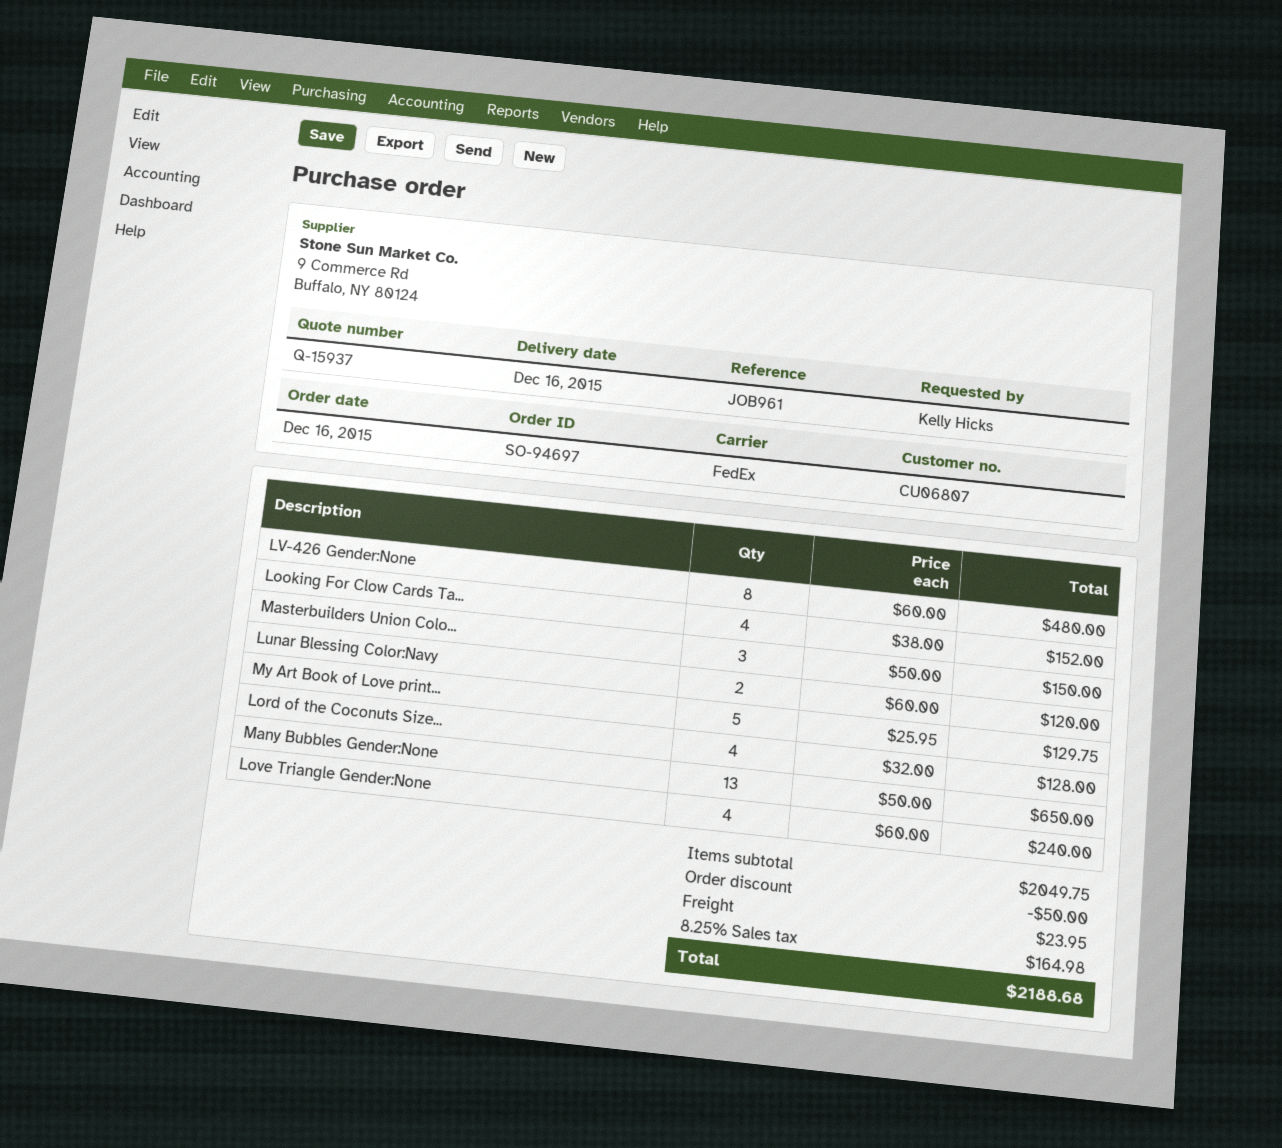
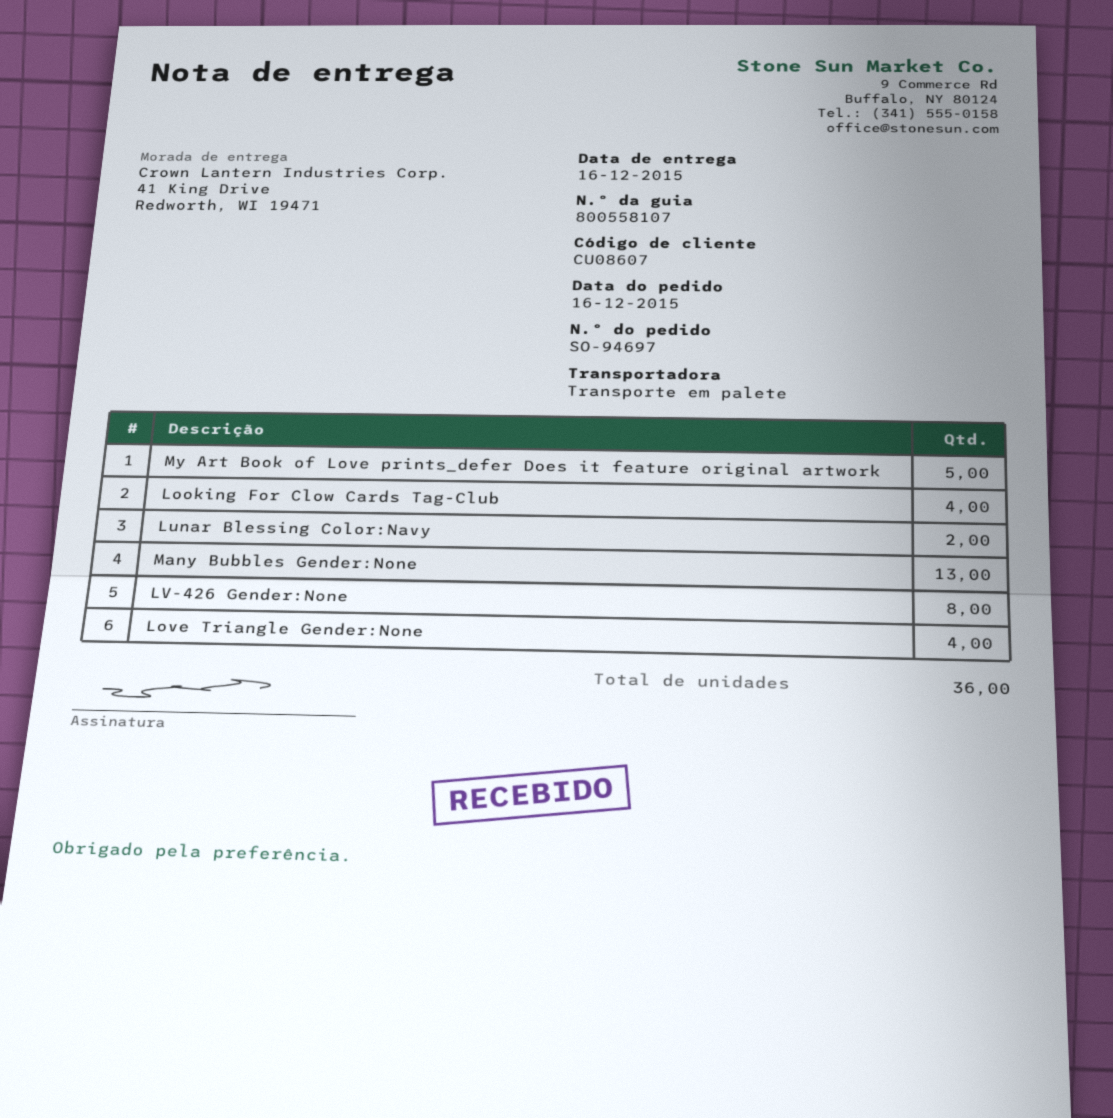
customer number: CU06807 -> CU08607
shipping method: FedEx -> pallet freight
Masterbuilders Union Colo...: 3 -> none
Lord of the Coconuts Size...: 4 -> none

